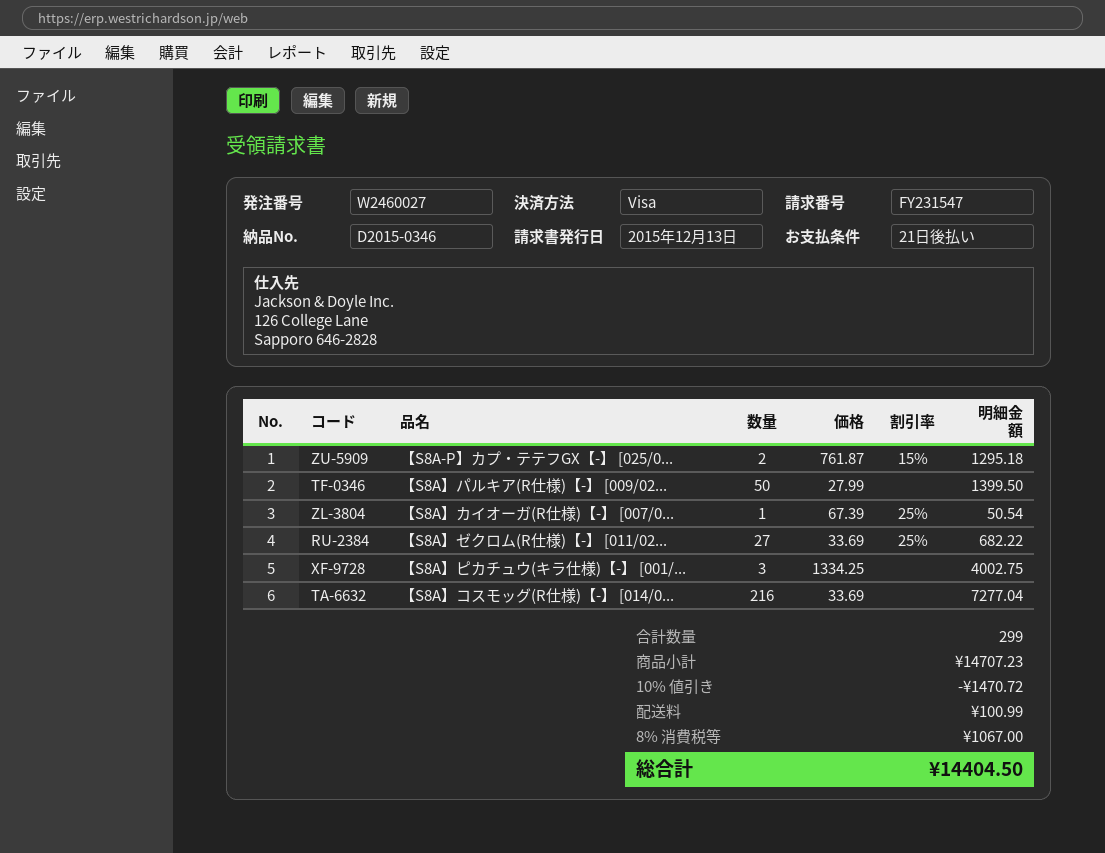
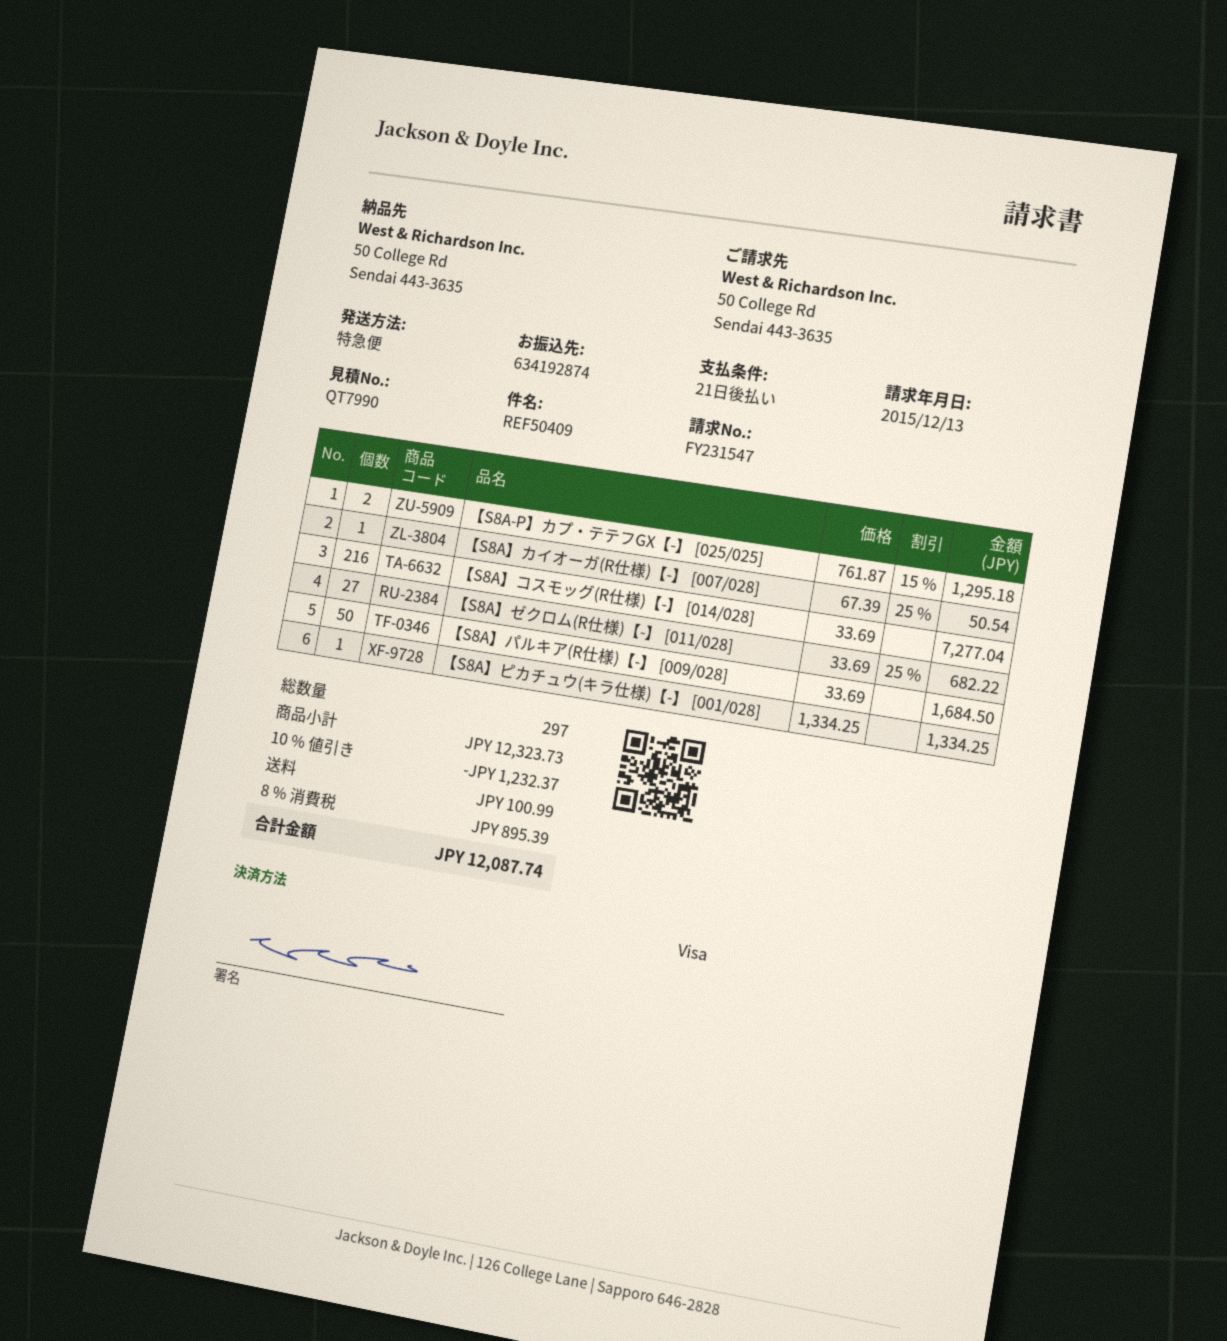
【S8A】パルキア(R仕様)【-】 [009/02...: 50 x 27.99 = 1399.50 -> 50 x 33.69 = 1684.50
【S8A】ピカチュウ(キラ仕様)【-】 [001/...: 3 x 1334.25 = 4002.75 -> 1 x 1334.25 = 1334.25
total quantity: 299 -> 297
subtotal: 14707.23 -> 12323.73
discount: 10% = 1470.72 -> 10% = 1232.37
tax: 8% = 1067.00 -> 8% = 895.39
total: 14404.50 -> 12087.74

